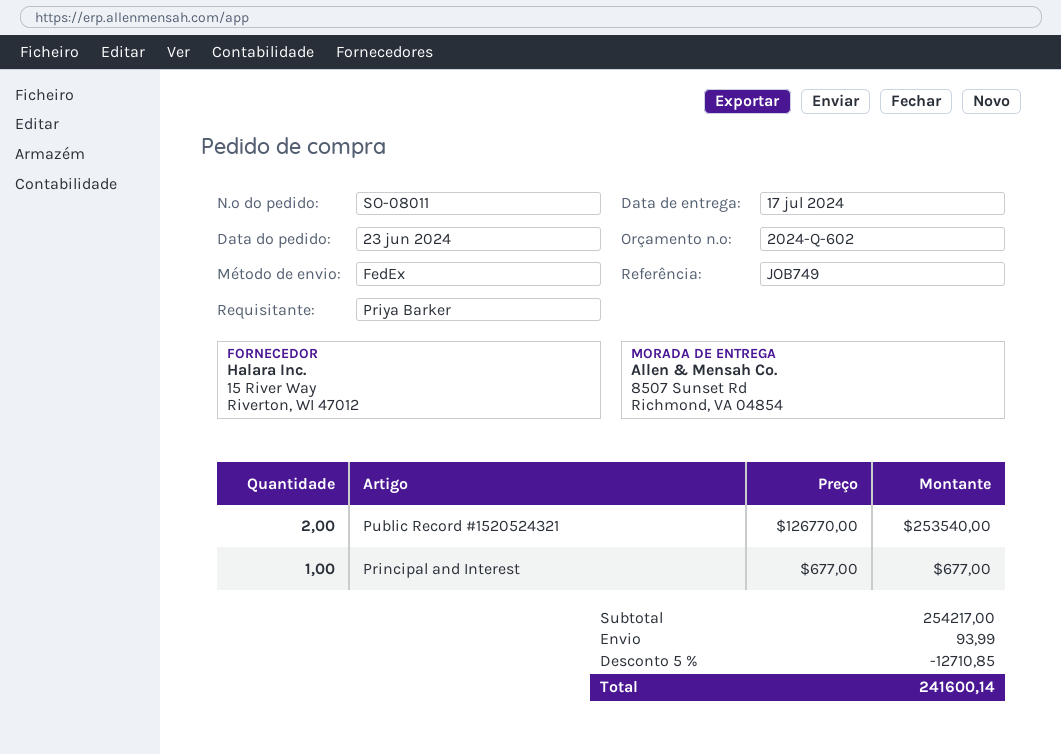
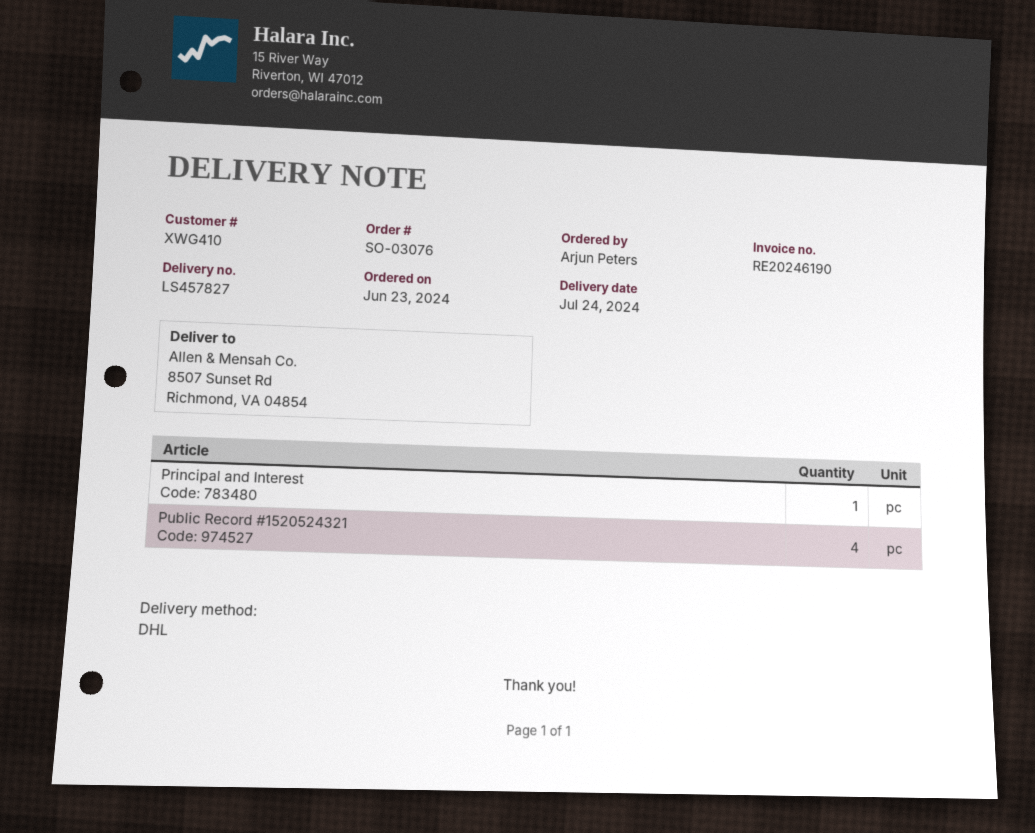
order number: SO-08011 -> SO-03076
delivery date: 2024-07-17 -> 2024-07-24
ordered by: Priya Barker -> Arjun Peters
shipping method: FedEx -> DHL
Public Record #1520524321: 2 -> 4

